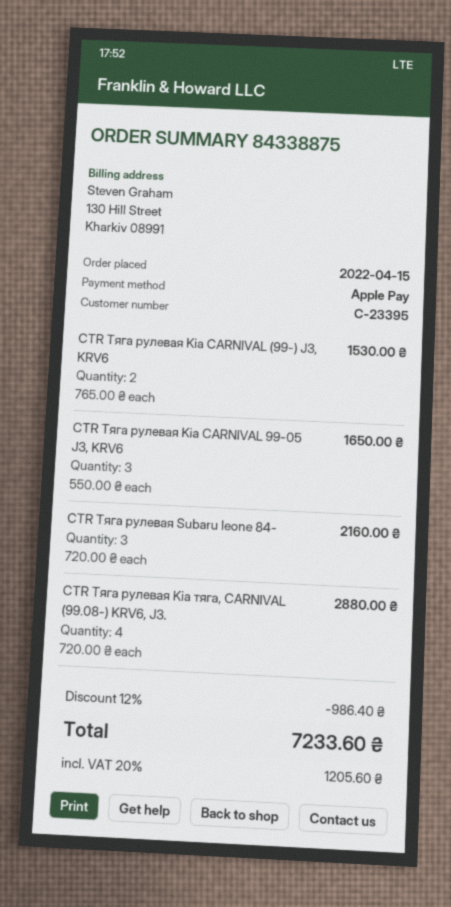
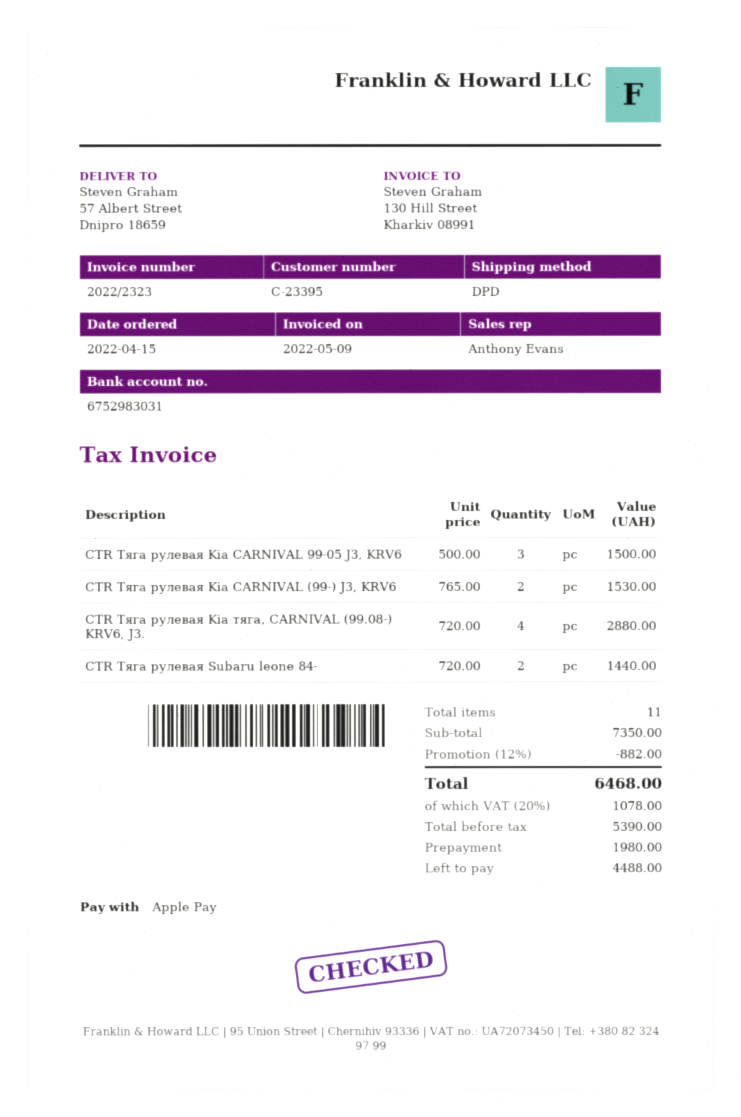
CTR Тяга рулевая Kia CARNIVAL 99-05 J3, KRV6: 3 x 550.00 = 1650.00 -> 3 x 500.00 = 1500.00
CTR Тяга рулевая Subaru leone 84-: 3 x 720.00 = 2160.00 -> 2 x 720.00 = 1440.00
discount: 12% = 986.40 -> 12% = 882.00
tax: 20% = 1205.60 -> 20% = 1078.00
total: 7233.60 -> 6468.00

